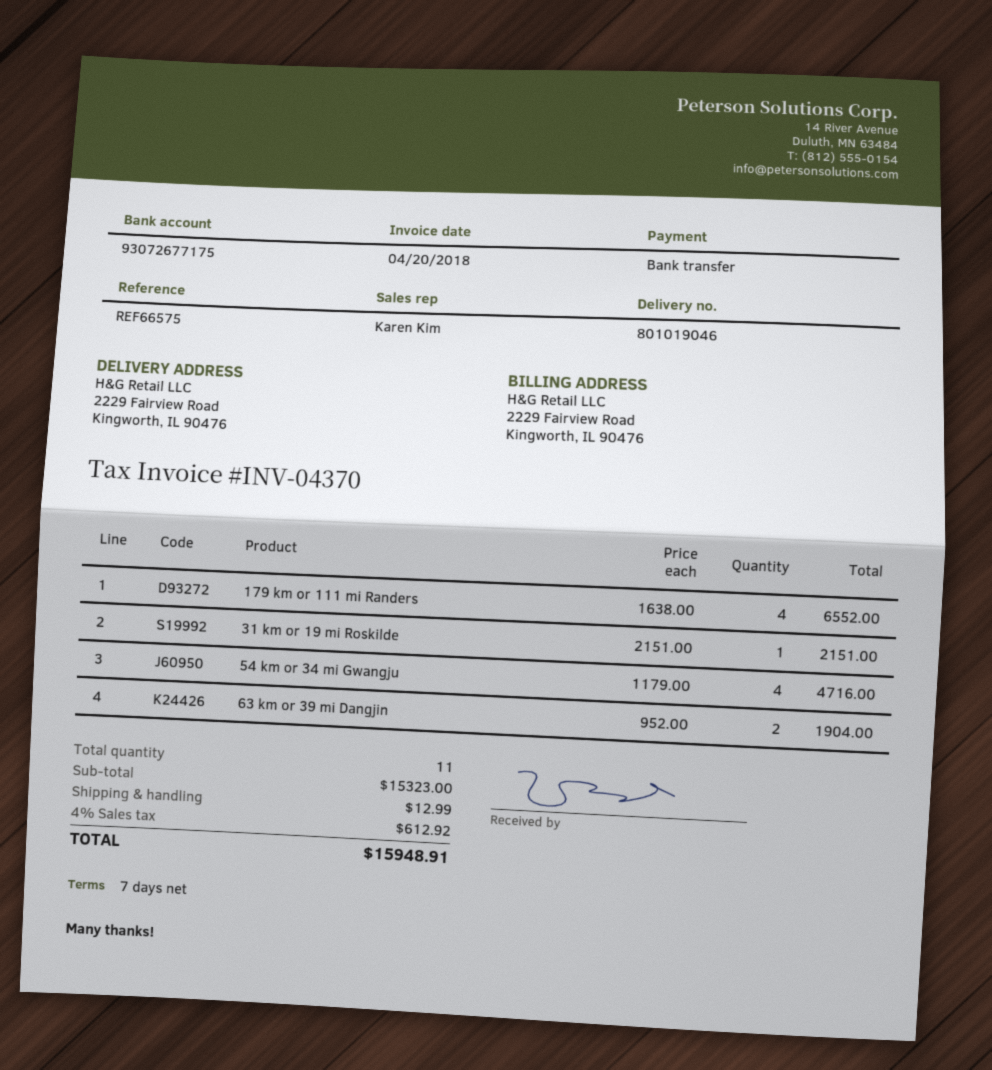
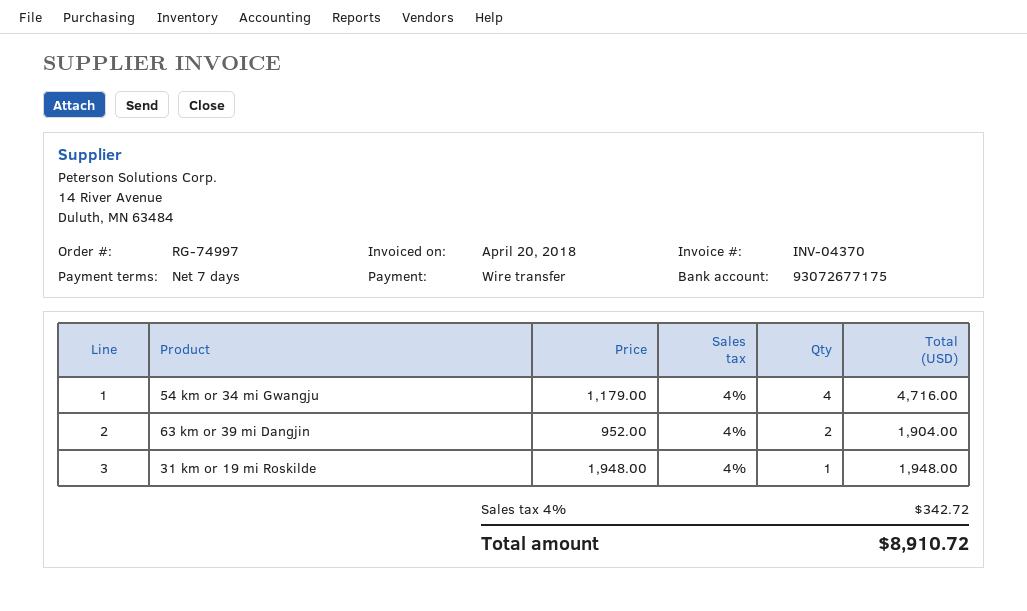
179 km or 111 mi Randers: 4 x 1638.00 = 6552.00 -> none
31 km or 19 mi Roskilde: 1 x 2151.00 = 2151.00 -> 1 x 1948.00 = 1948.00
shipping: 12.99 -> none
tax: 4% = 612.92 -> 4% = 342.72
total: 15948.91 -> 8910.72

